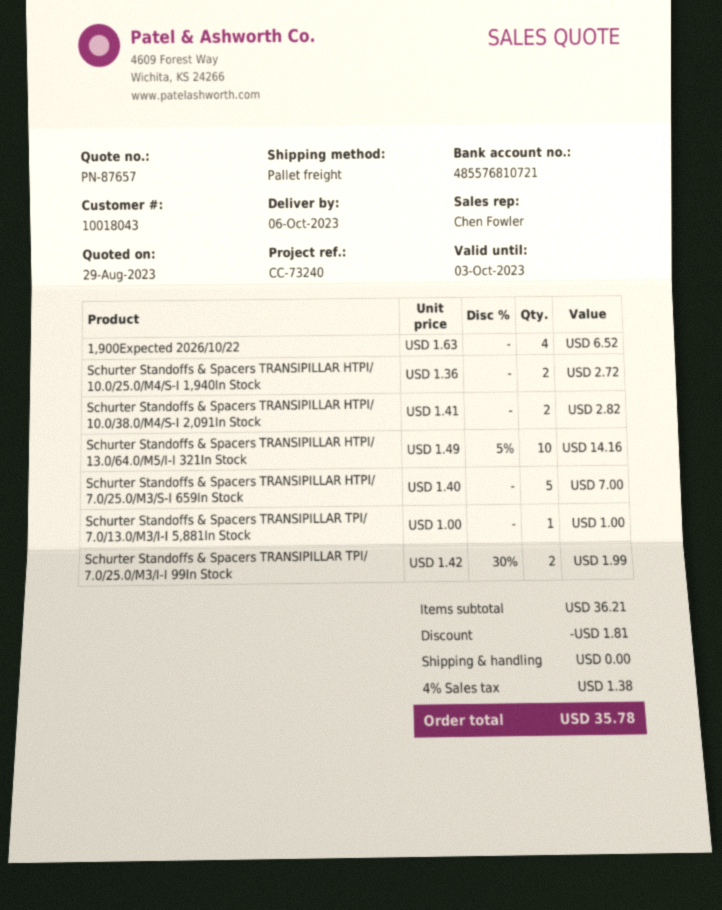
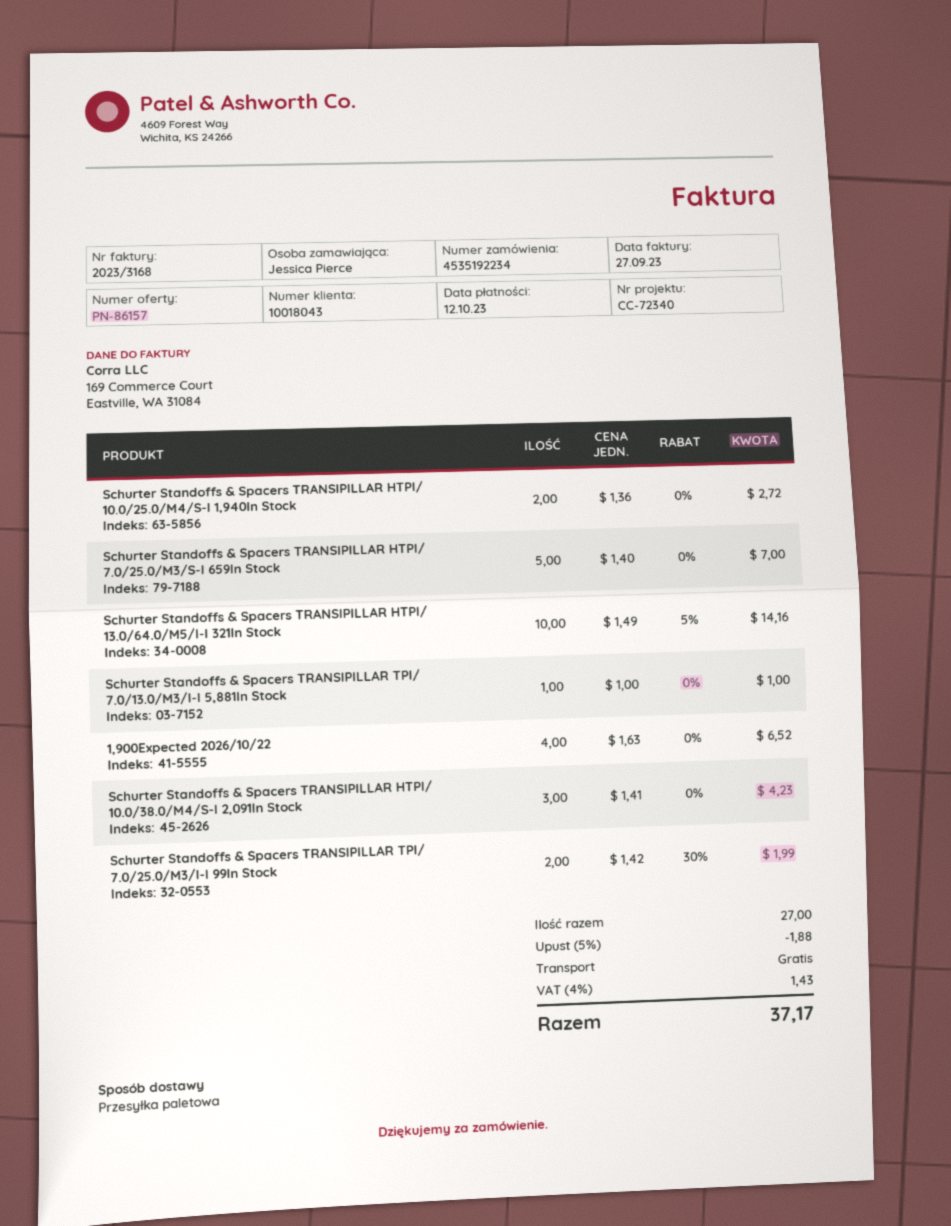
quote number: PN-87657 -> PN-86157
reference: CC-73240 -> CC-72340
Schurter Standoffs & Spacers TRANSIPILLAR HTPI/ 10.0/38.0/M4/S-I 2,091In Stock: 2 x 1.41 = 2.82 -> 3 x 1.41 = 4.23
discount: 1.81 -> 1.88
tax: 4% = 1.38 -> 4% = 1.43
total: 35.78 -> 37.17

